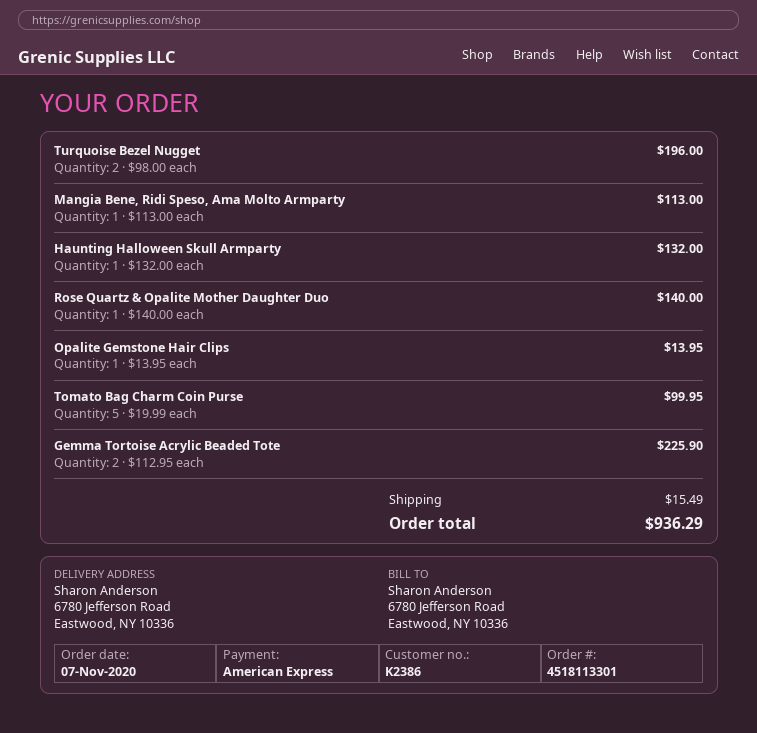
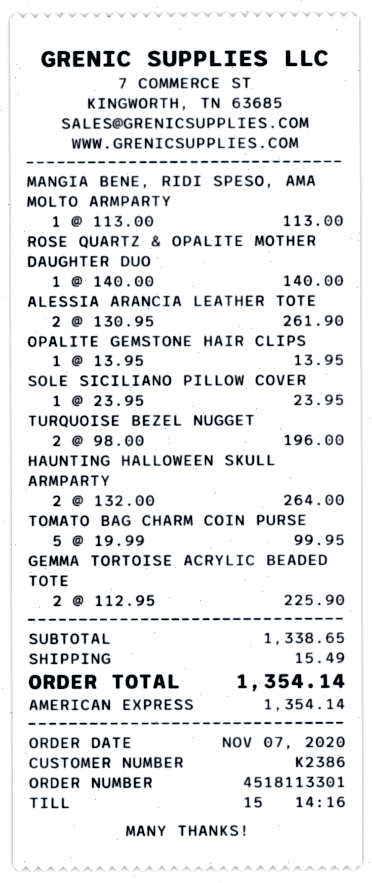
Haunting Halloween Skull Armparty: 1 x 132.00 = 132.00 -> 2 x 132.00 = 264.00
ALESSIA ARANCIA LEATHER TOTE: none -> 2 x 130.95 = 261.90
SOLE SICILIANO PILLOW COVER: none -> 1 x 23.95 = 23.95
total: 936.29 -> 1354.14

